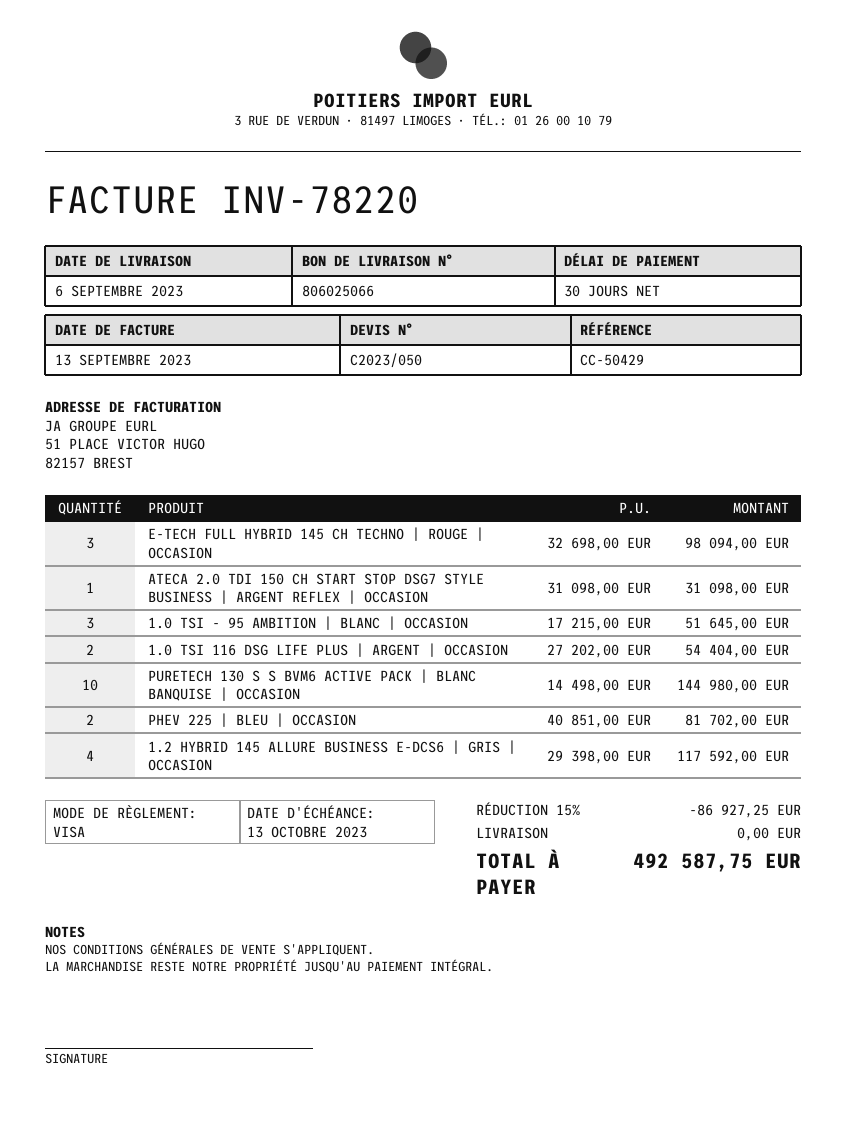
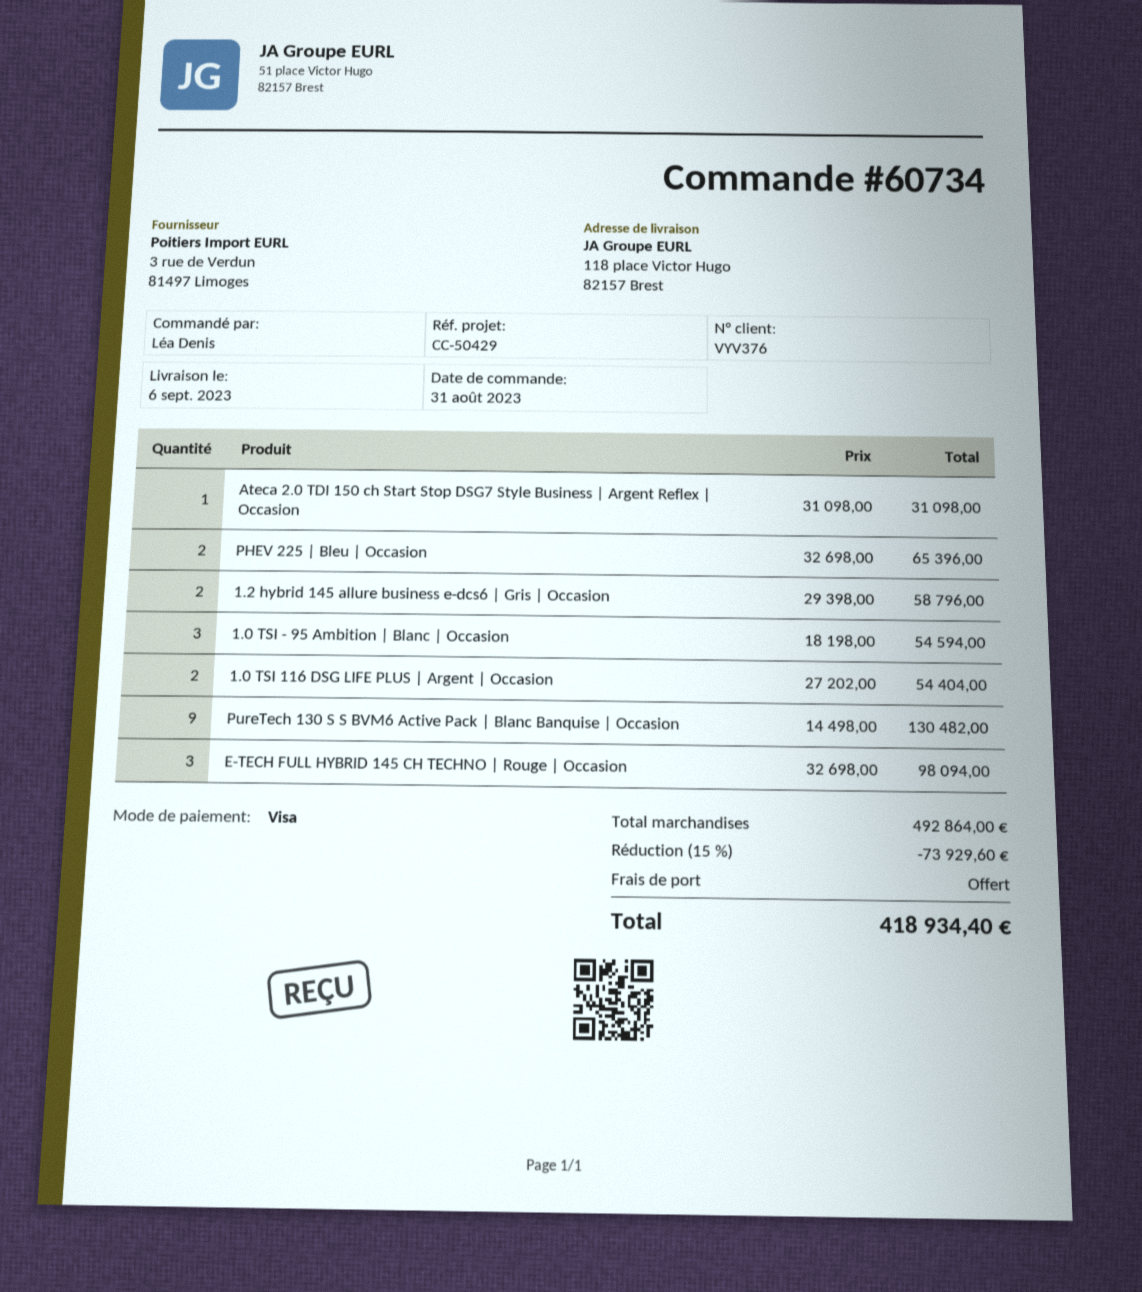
1.0 TSI - 95 AMBITION | BLANC | OCCASION: 3 x 17215.00 = 51645.00 -> 3 x 18198.00 = 54594.00
PURETECH 130 S S BVM6 ACTIVE PACK | BLANC BANQUISE | OCCASION: 10 x 14498.00 = 144980.00 -> 9 x 14498.00 = 130482.00
PHEV 225 | BLEU | OCCASION: 2 x 40851.00 = 81702.00 -> 2 x 32698.00 = 65396.00
1.2 HYBRID 145 ALLURE BUSINESS E-DCS6 | GRIS | OCCASION: 4 x 29398.00 = 117592.00 -> 2 x 29398.00 = 58796.00
discount: 15% = 86927.25 -> 15% = 73929.60
total: 492587.75 -> 418934.40

